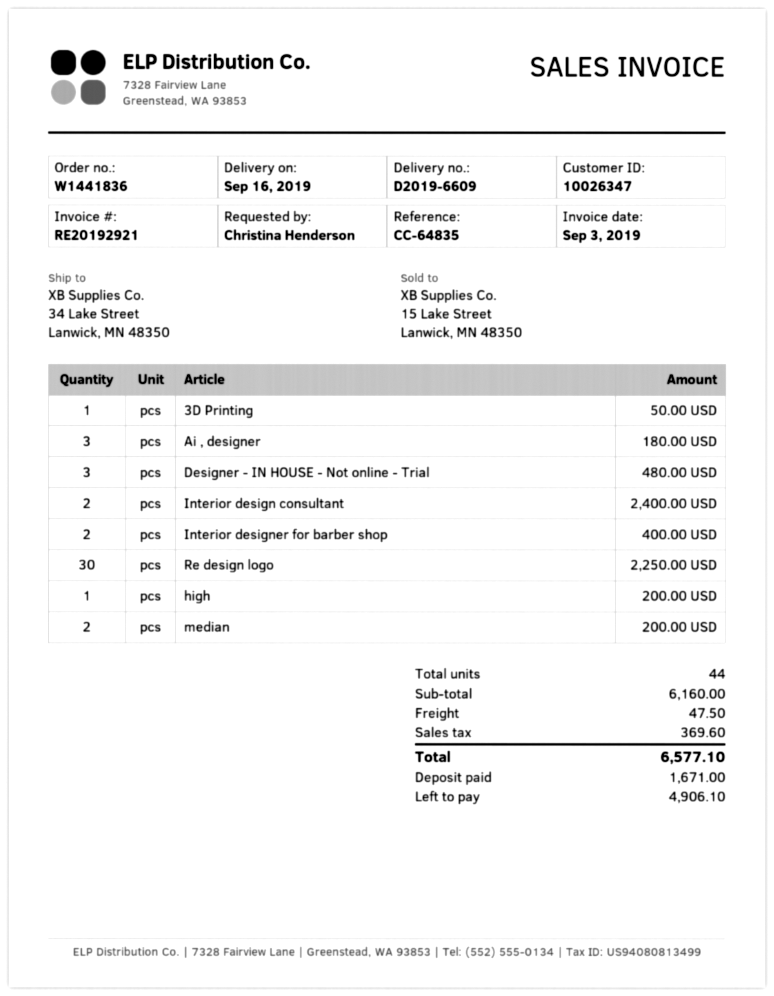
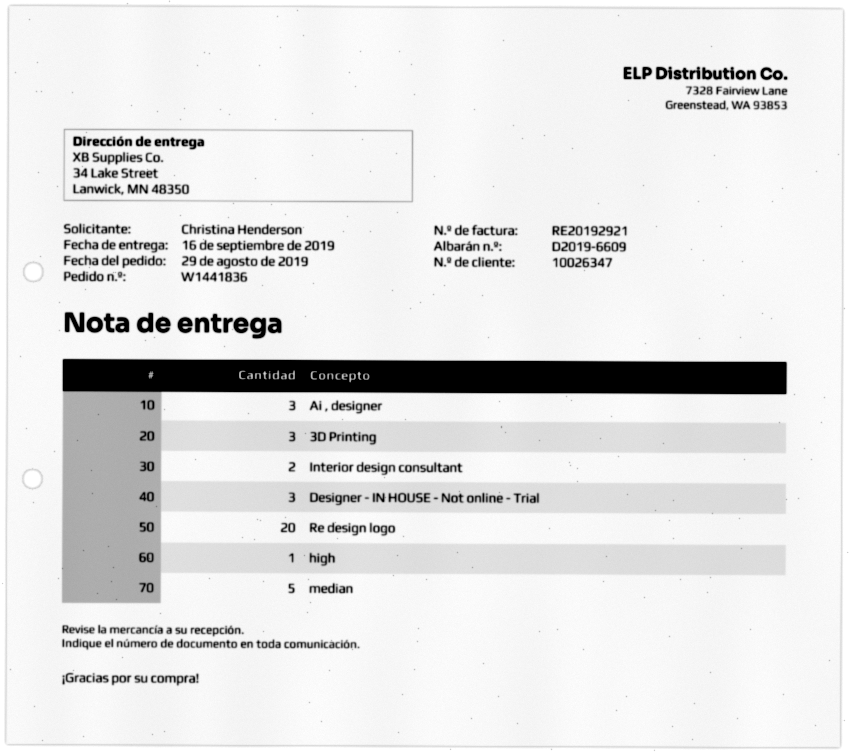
3D Printing: 1 -> 3
Interior designer for barber shop: 2 -> none
Re design logo: 30 -> 20
median: 2 -> 5

